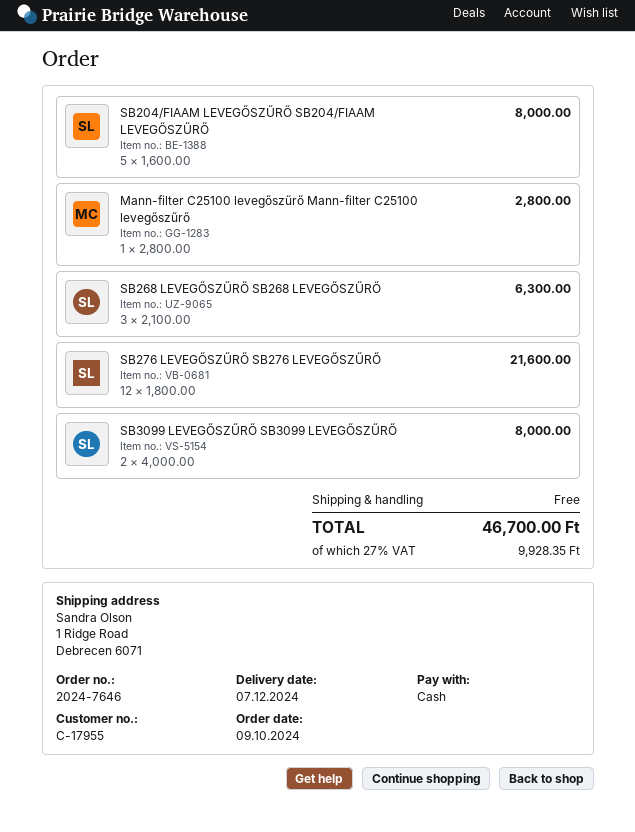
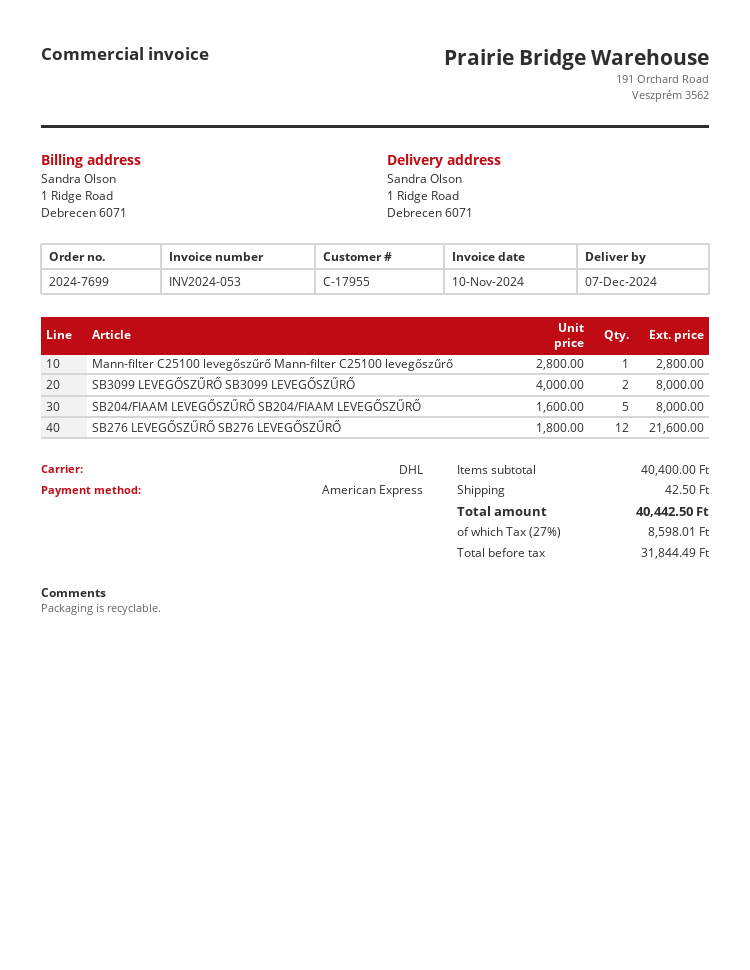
order number: 2024-7646 -> 2024-7699
payment method: cash -> American Express
SB268 LEVEGŐSZŰRŐ SB268 LEVEGŐSZŰRŐ: 3 x 2100.00 = 6300.00 -> none
shipping: 0.00 -> 42.50
tax: 27% = 9928.35 -> 27% = 8598.01
total: 46700.00 -> 40442.50

